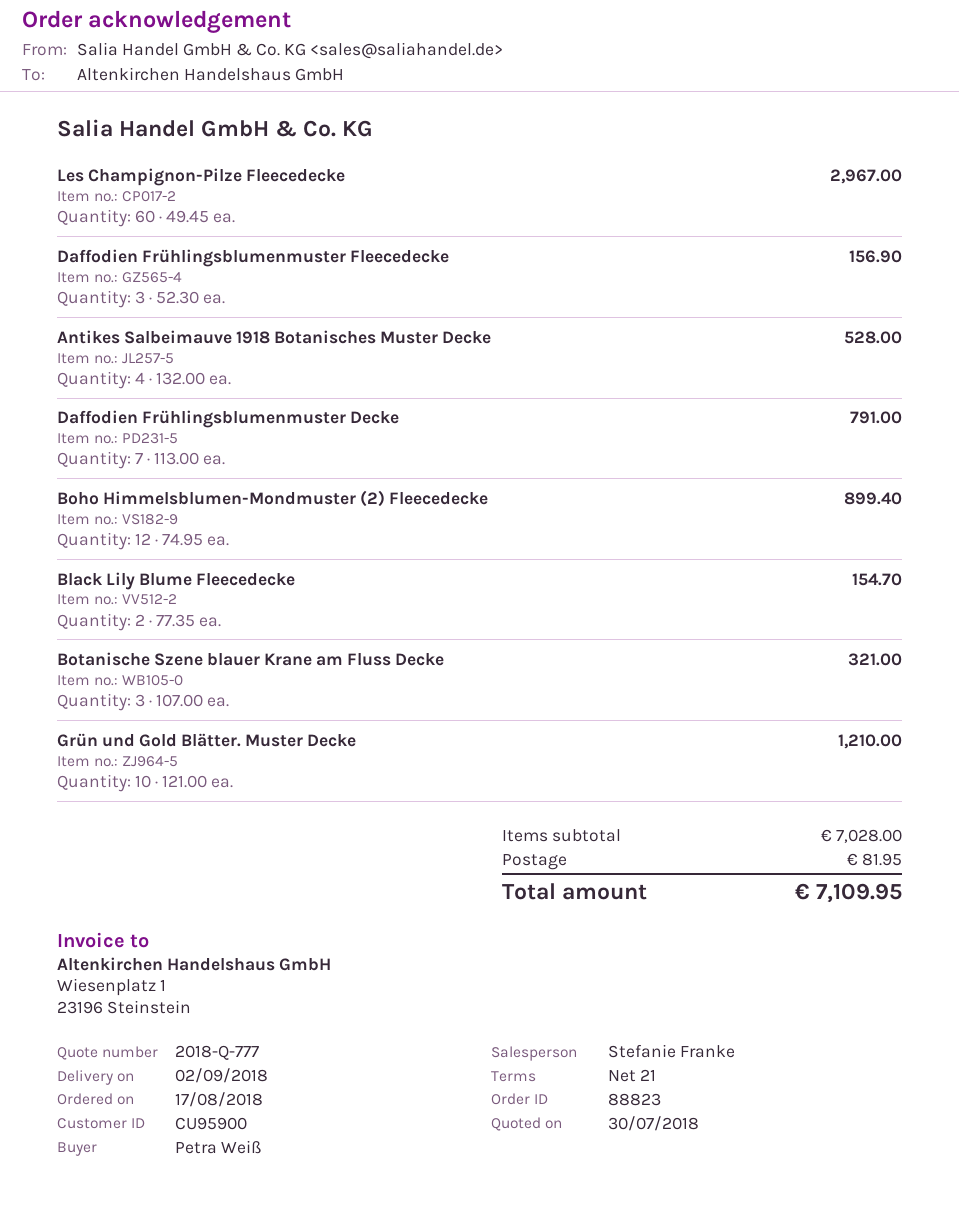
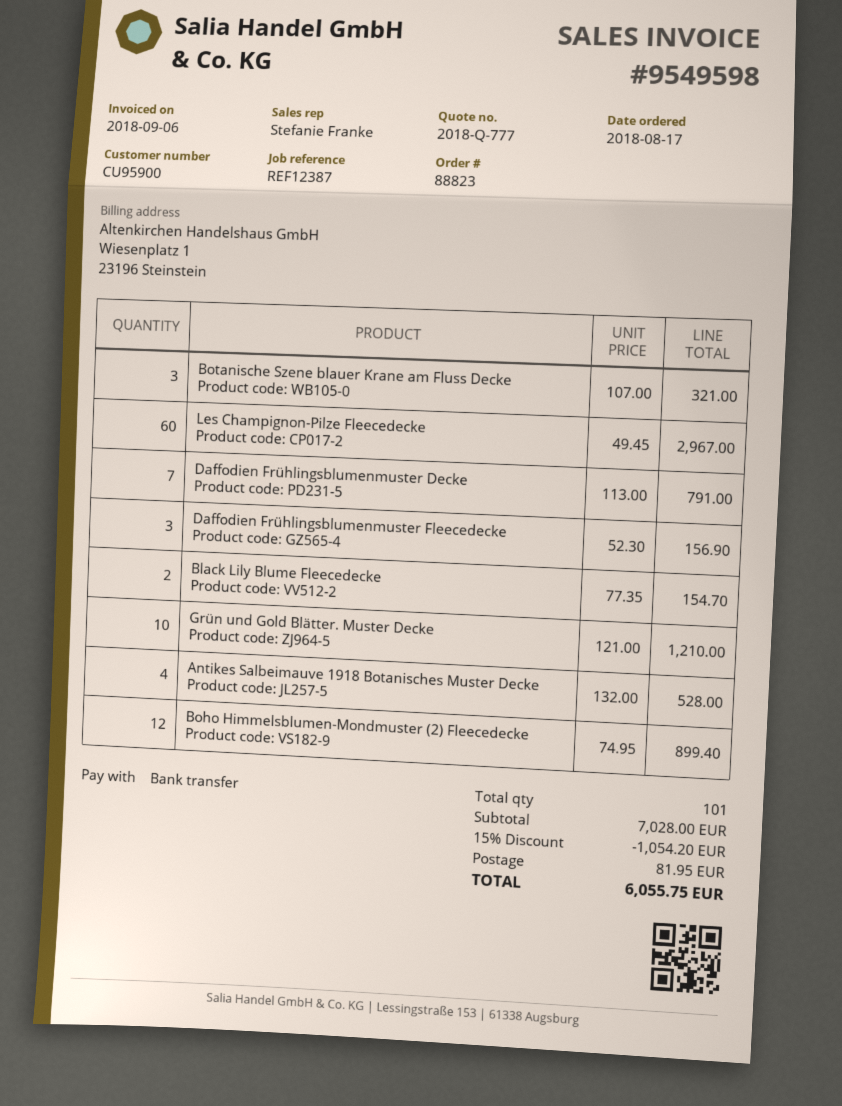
discount: none -> 15% = 1054.20
total: 7109.95 -> 6055.75

